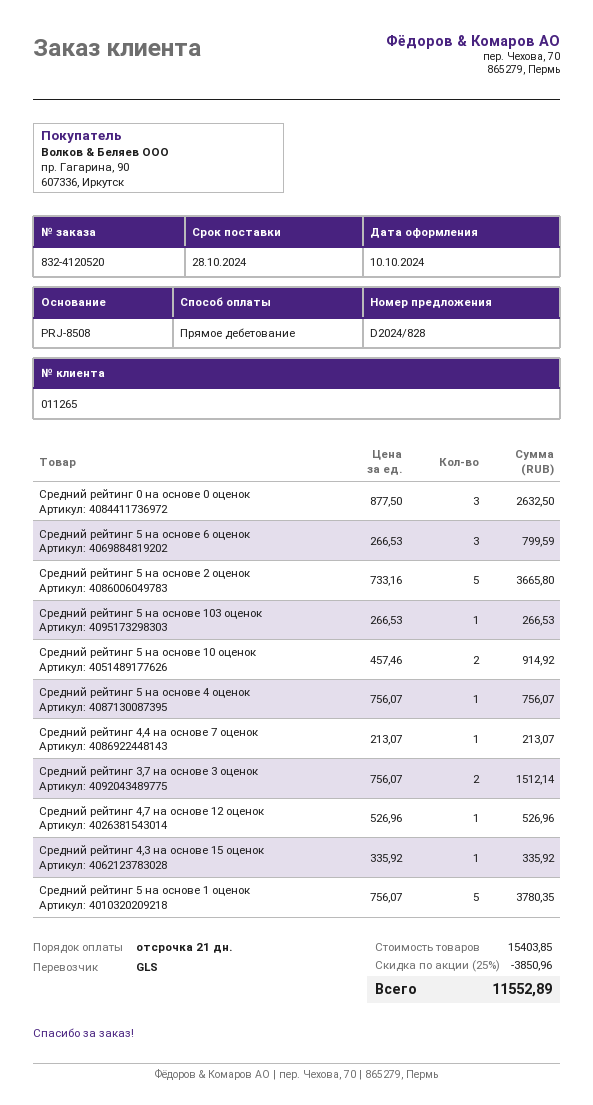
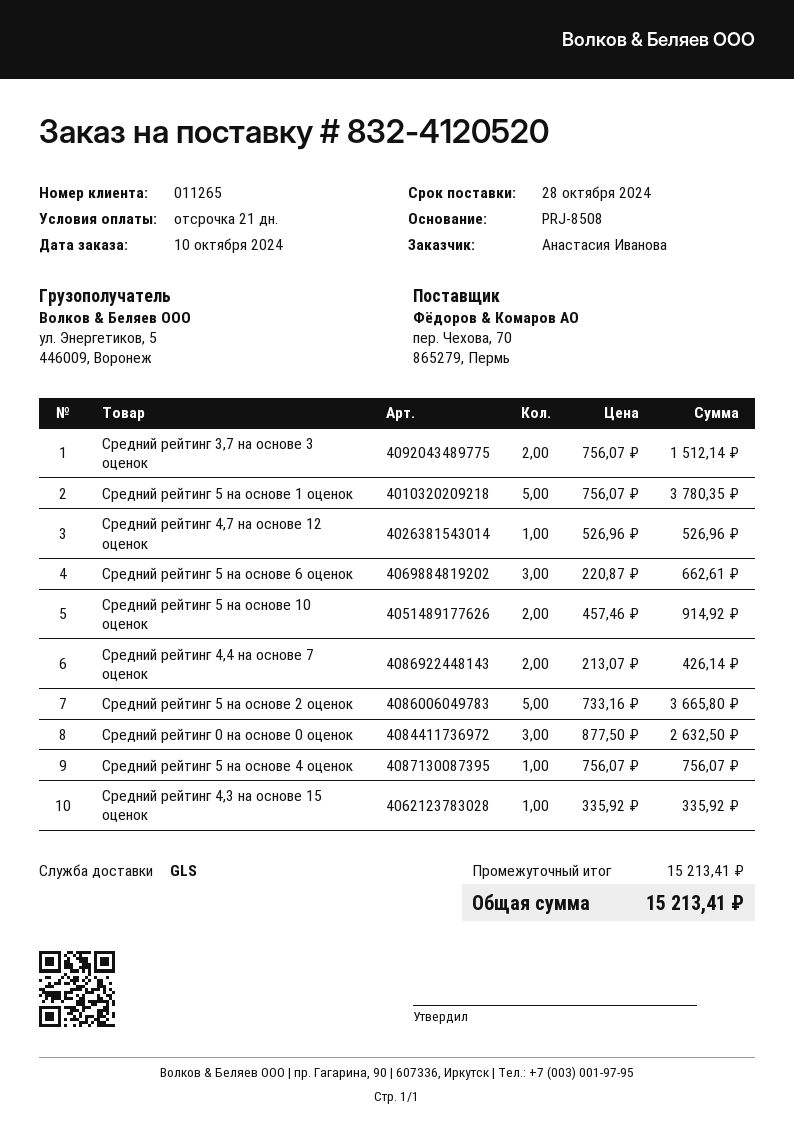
Средний рейтинг 5 на основе 6 оценок: 3 x 266.53 = 799.59 -> 3 x 220.87 = 662.61
Средний рейтинг 5 на основе 103 оценок: 1 x 266.53 = 266.53 -> none
Средний рейтинг 4,4 на основе 7 оценок: 1 x 213.07 = 213.07 -> 2 x 213.07 = 426.14
subtotal: 15403.85 -> 15213.41
discount: 25% = 3850.96 -> none
total: 11552.89 -> 15213.41

